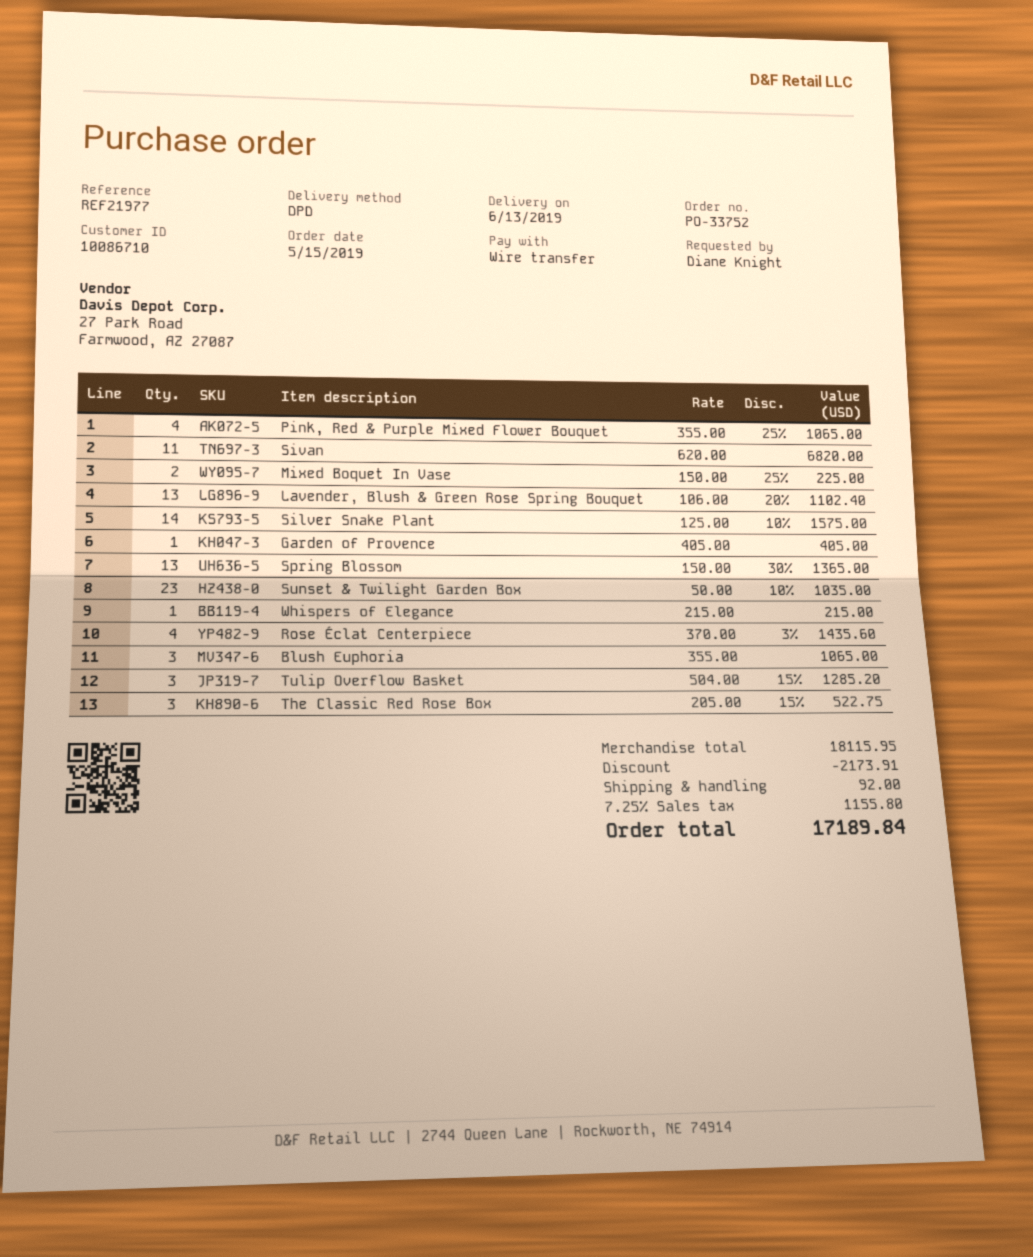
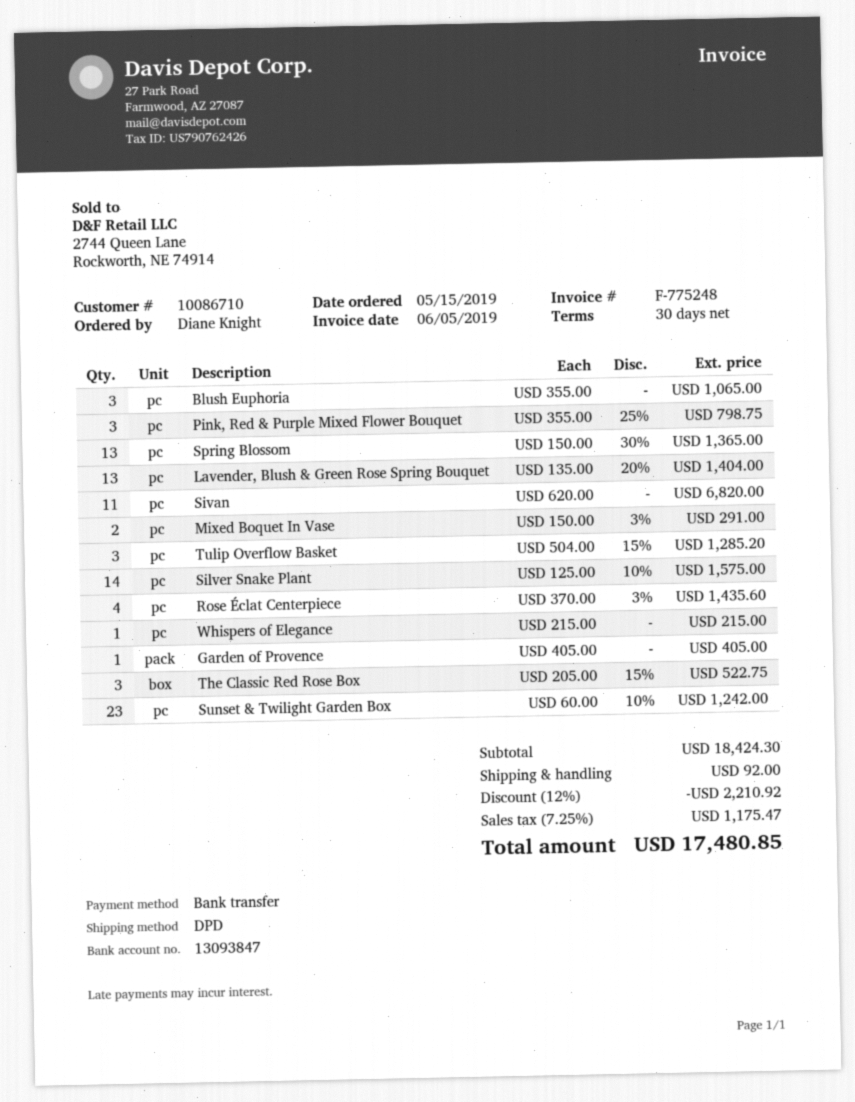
Pink, Red & Purple Mixed Flower Bouquet: 4 x 355.00 - 25% = 1065.00 -> 3 x 355.00 - 25% = 798.75
Mixed Boquet In Vase: 2 x 150.00 - 25% = 225.00 -> 2 x 150.00 - 3% = 291.00
Lavender, Blush & Green Rose Spring Bouquet: 13 x 106.00 - 20% = 1102.40 -> 13 x 135.00 - 20% = 1404.00
Sunset & Twilight Garden Box: 23 x 50.00 - 10% = 1035.00 -> 23 x 60.00 - 10% = 1242.00
subtotal: 18115.95 -> 18424.30
discount: 2173.91 -> 2210.92
tax: 7.25% = 1155.80 -> 7.25% = 1175.47
total: 17189.84 -> 17480.85

